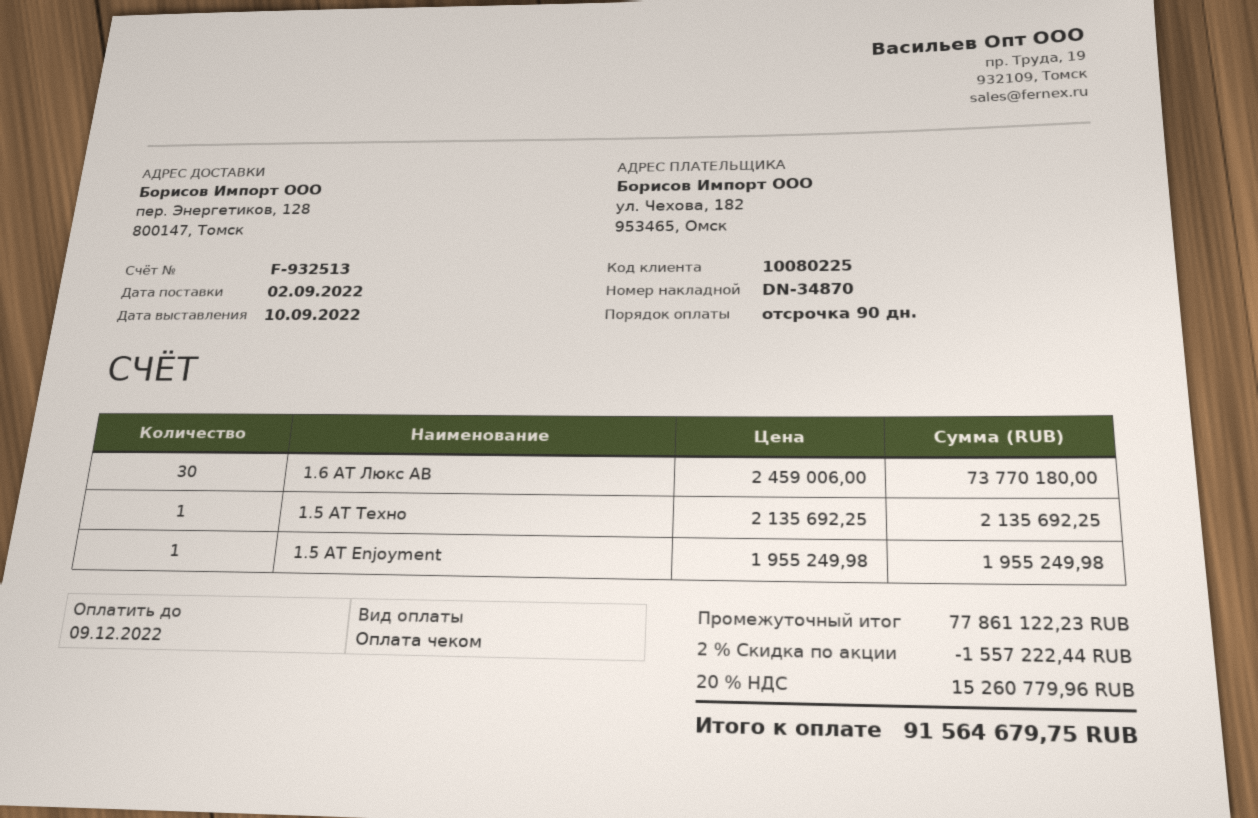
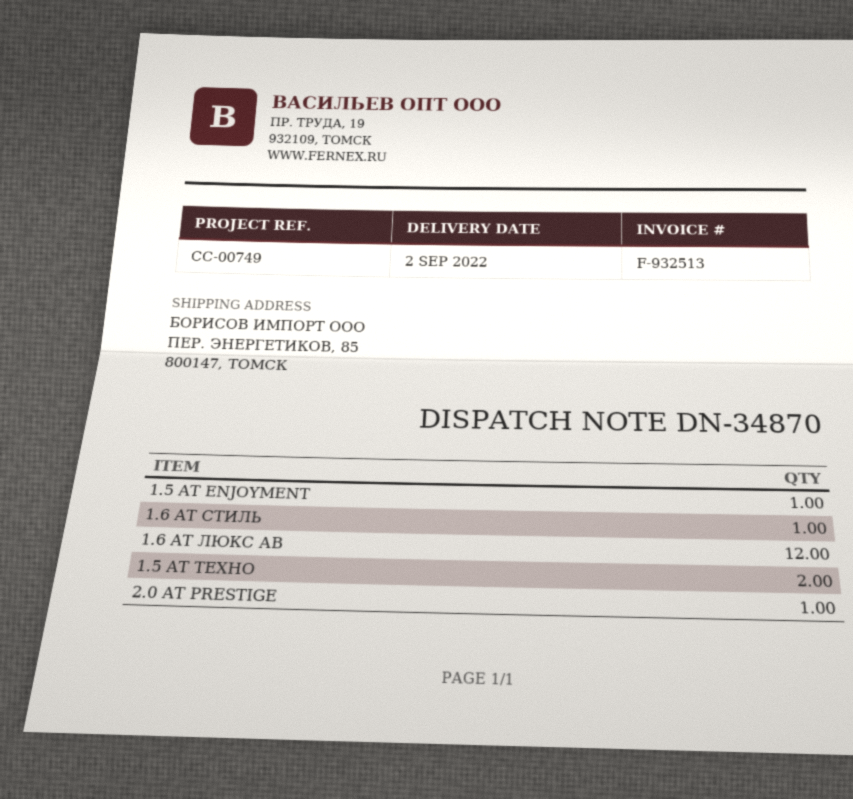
ship to: пер. Энергетиков, 128, 800147, Томск -> ПЕР. ЭНЕРГЕТИКОВ, 85, 800147, ТОМСК
1.6 AT Люкс АВ: 30 -> 12
1.5 AT Техно: 1 -> 2
1.6 AT СТИЛЬ: none -> 1
2.0 AT PRESTIGE: none -> 1

